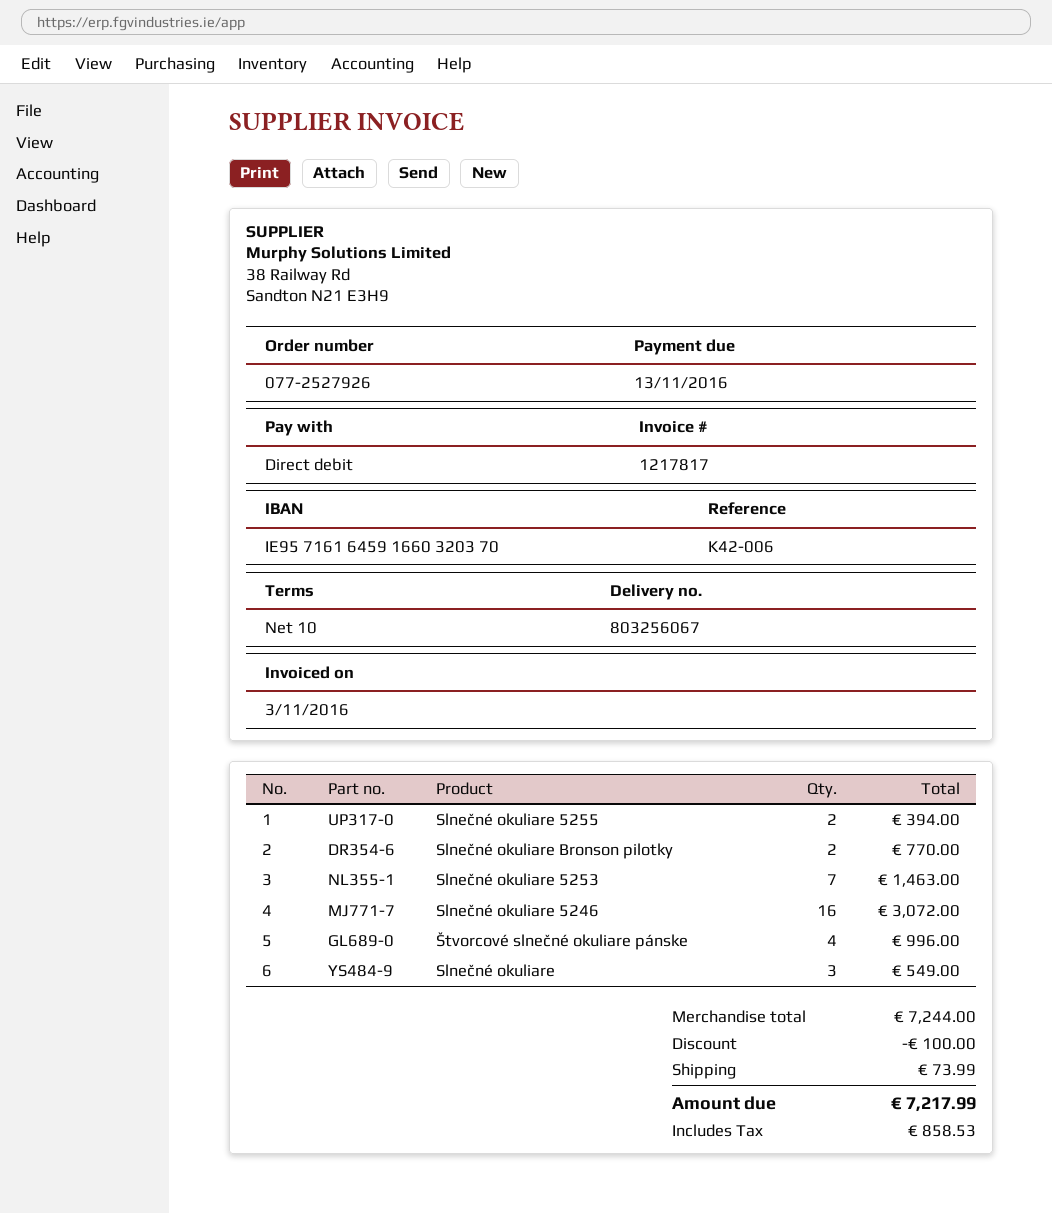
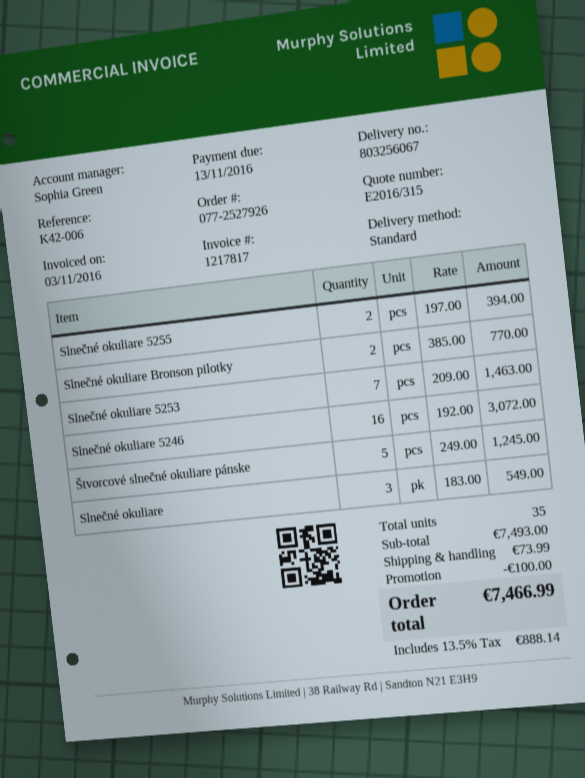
Štvorcové slnečné okuliare pánske: 4 for 996.00 -> 5 for 1245.00
subtotal: 7244.00 -> 7493.00
tax: 858.53 -> 888.14
total: 7217.99 -> 7466.99

